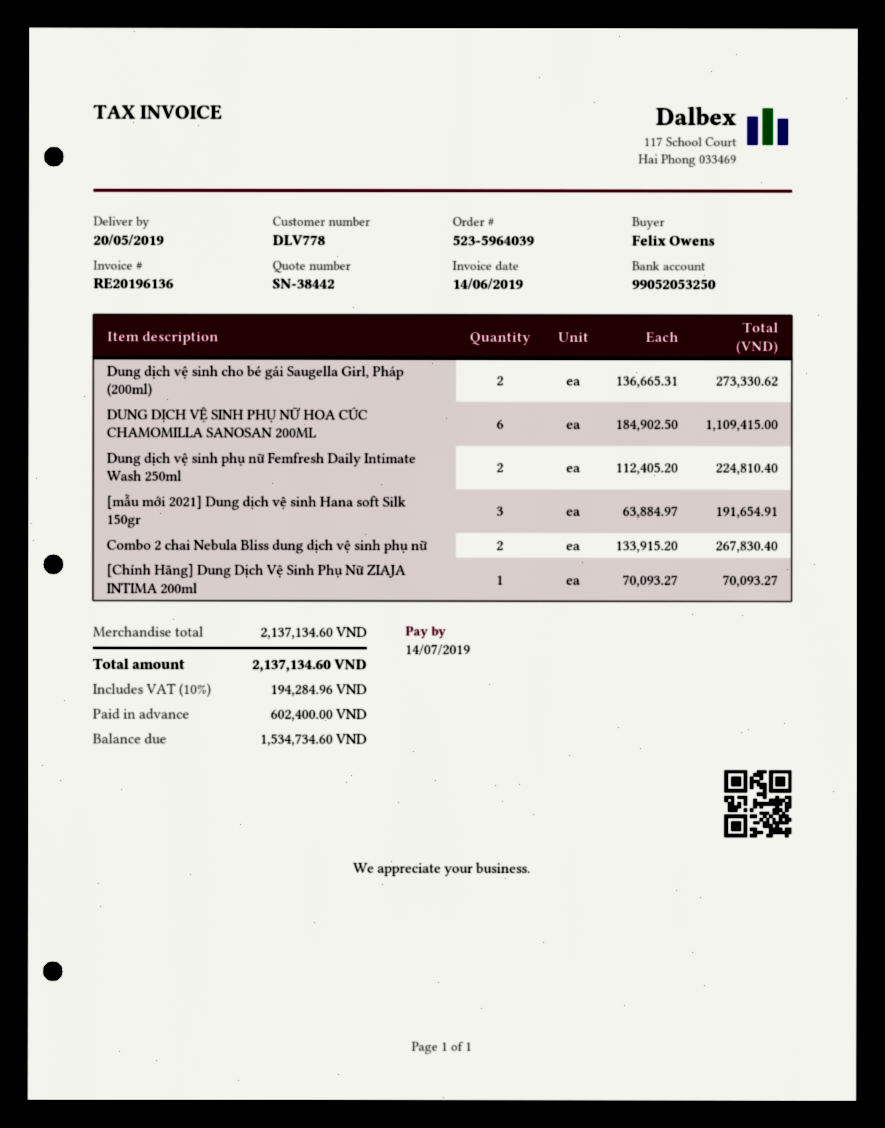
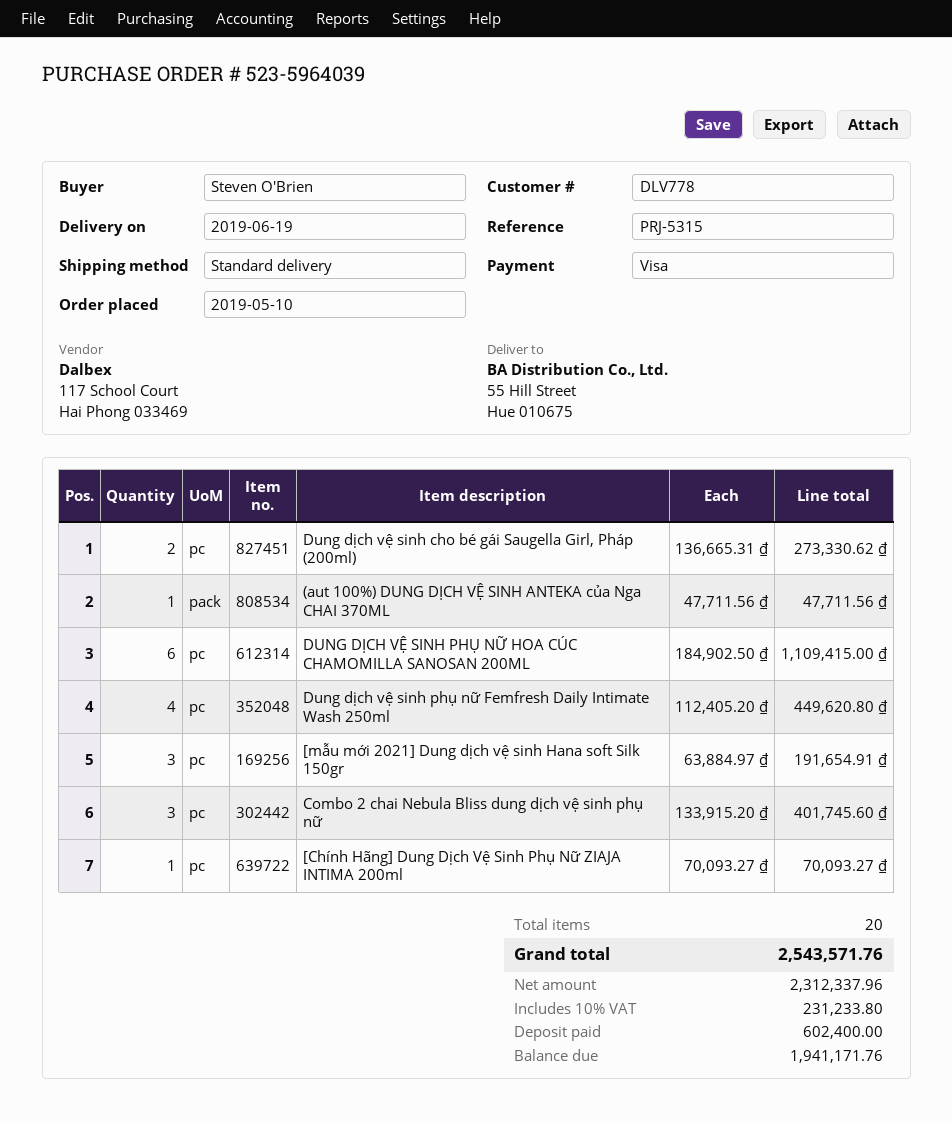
delivery date: 2019-05-20 -> 2019-06-19
ordered by: Felix Owens -> Steven O'Brien
Dung dịch vệ sinh phụ nữ Femfresh Daily Intimate Wash 250ml: 2 x 112405.20 = 224810.40 -> 4 x 112405.20 = 449620.80
Combo 2 chai Nebula Bliss dung dịch vệ sinh phụ nữ: 2 x 133915.20 = 267830.40 -> 3 x 133915.20 = 401745.60
(aut 100%) DUNG DỊCH VỆ SINH ANTEKA của Nga CHAI 370ML: none -> 1 x 47711.56 = 47711.56
tax: 10% = 194284.96 -> 10% = 231233.80
total: 2137134.60 -> 2543571.76
balance: 1534734.60 -> 1941171.76

